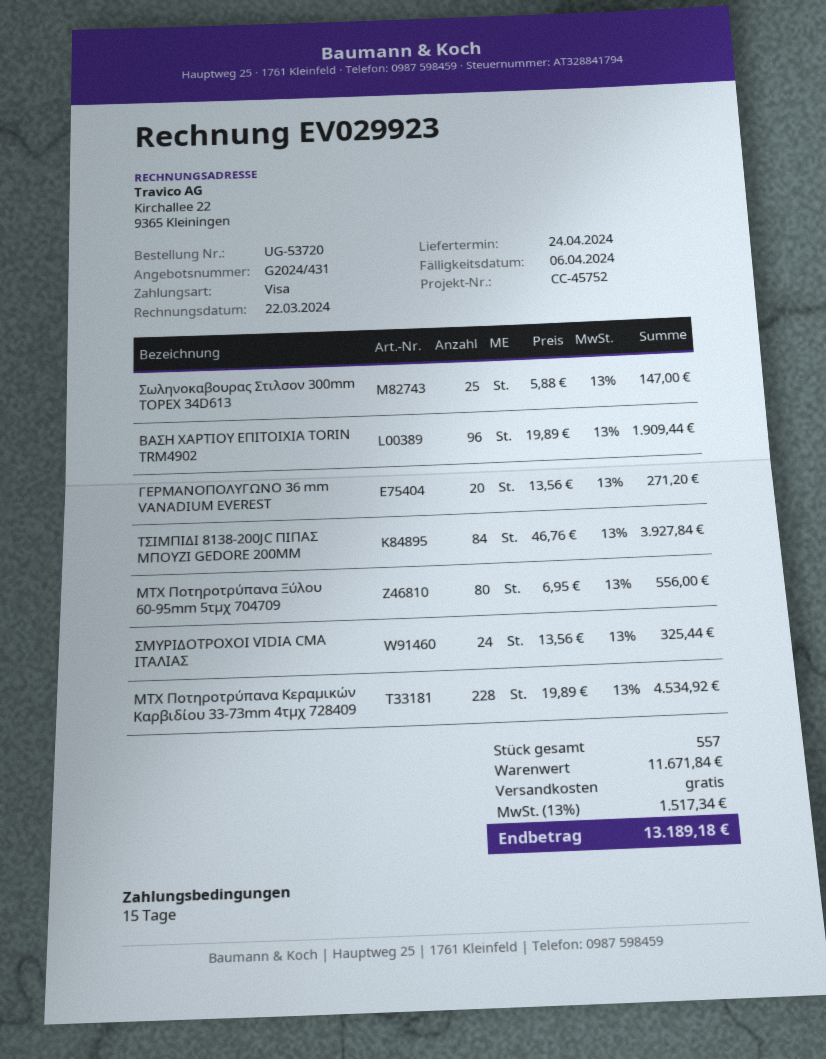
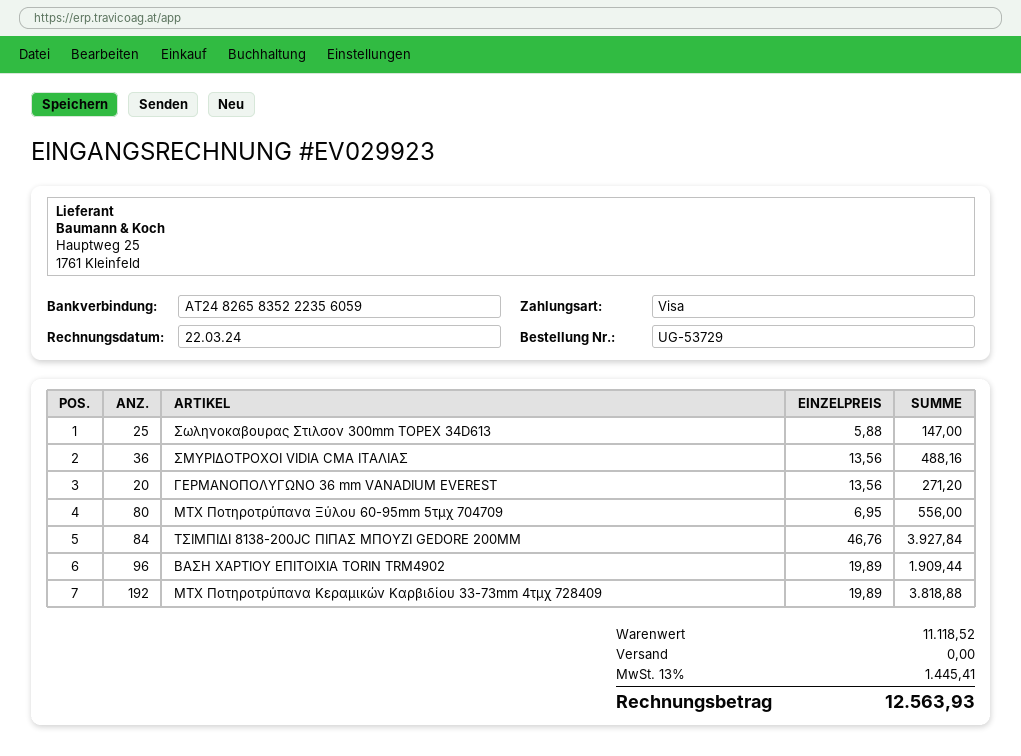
order number: UG-53720 -> UG-53729
ΣΜΥΡΙΔΟΤΡΟΧΟΙ VIDIA CMA ΙΤΑΛΙΑΣ: 24 x 13.56 = 325.44 -> 36 x 13.56 = 488.16
MTX Ποτηροτρύπανα Κεραμικών Καρβιδίου 33-73mm 4τμχ 728409: 228 x 19.89 = 4534.92 -> 192 x 19.89 = 3818.88
subtotal: 11671.84 -> 11118.52
tax: 13% = 1517.34 -> 13% = 1445.41
total: 13189.18 -> 12563.93

